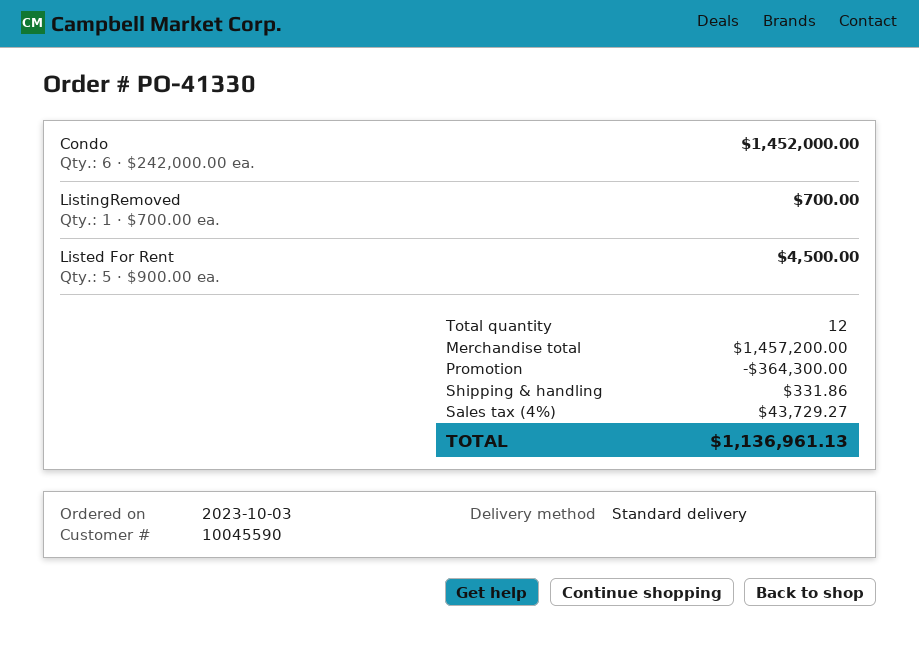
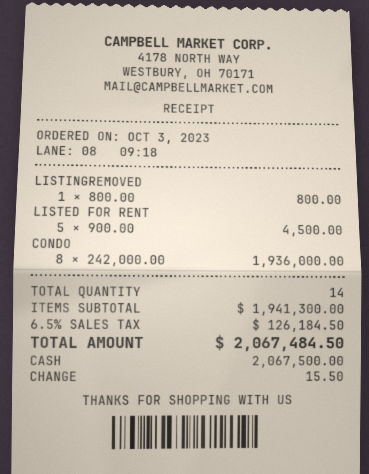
Condo: 6 x 242000.00 = 1452000.00 -> 8 x 242000.00 = 1936000.00
ListingRemoved: 1 x 700.00 = 700.00 -> 1 x 800.00 = 800.00
total quantity: 12 -> 14
subtotal: 1457200.00 -> 1941300.00
discount: 364300.00 -> none
shipping: 331.86 -> none
tax: 4% = 43729.27 -> 6.5% = 126184.50
total: 1136961.13 -> 2067484.50

